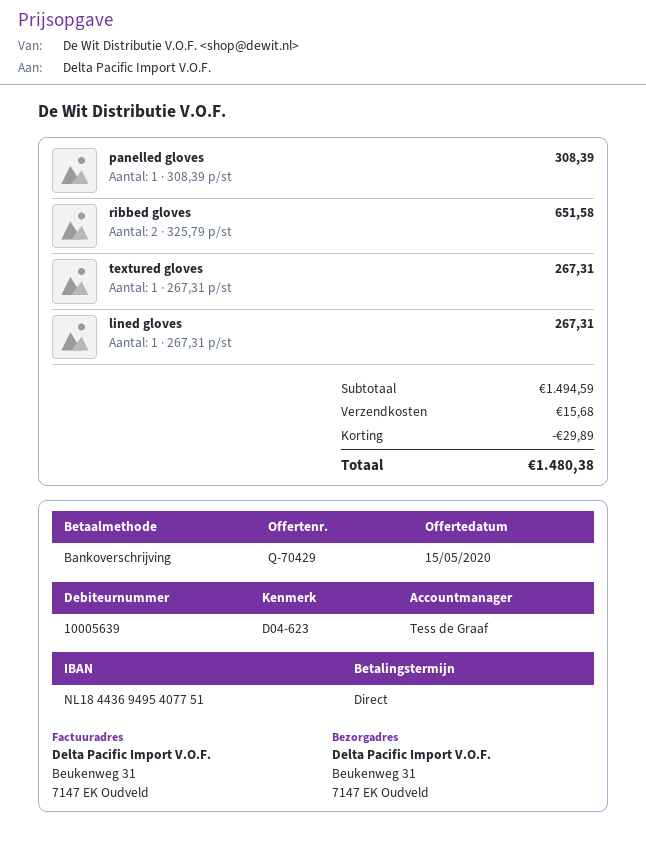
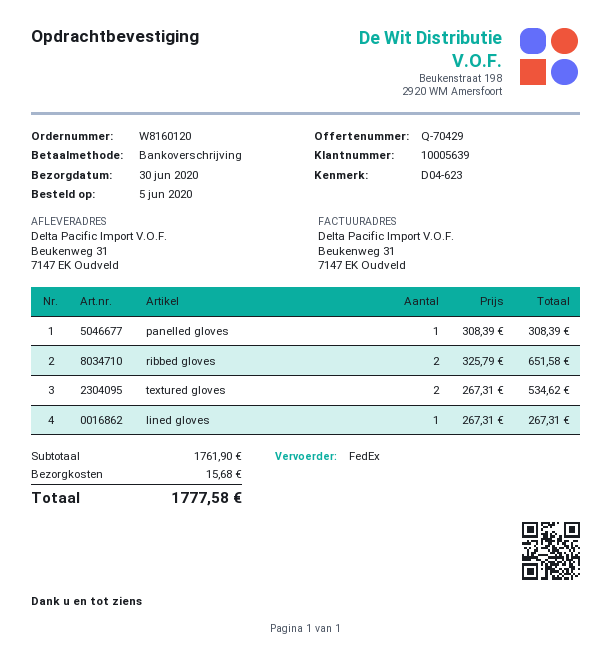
textured gloves: 1 x 267.31 = 267.31 -> 2 x 267.31 = 534.62
subtotal: 1494.59 -> 1761.90
discount: 29.89 -> none
total: 1480.38 -> 1777.58

